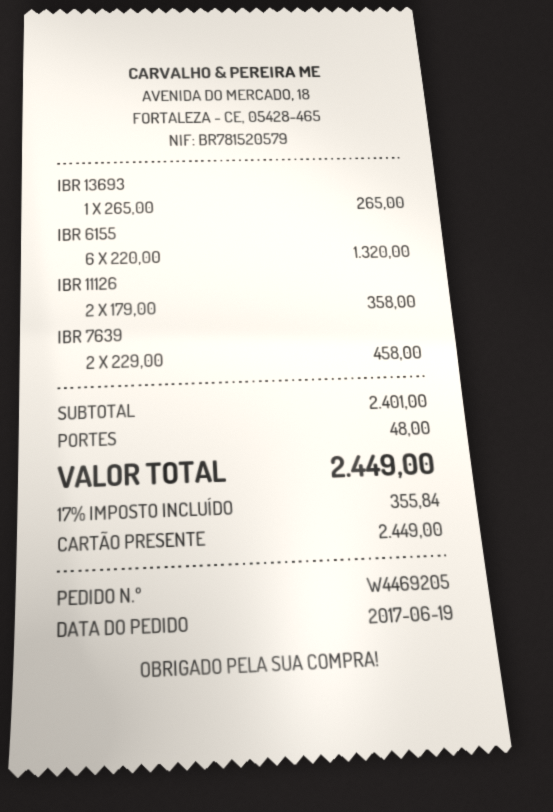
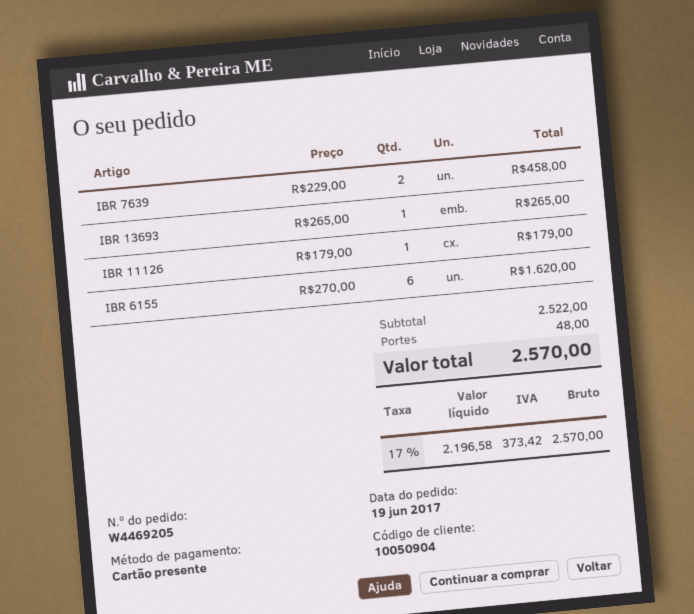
IBR 6155: 6 x 220.00 = 1320.00 -> 6 x 270.00 = 1620.00
IBR 11126: 2 x 179.00 = 358.00 -> 1 x 179.00 = 179.00
subtotal: 2401.00 -> 2522.00
tax: 17% = 355.84 -> 17% = 373.42
total: 2449.00 -> 2570.00

